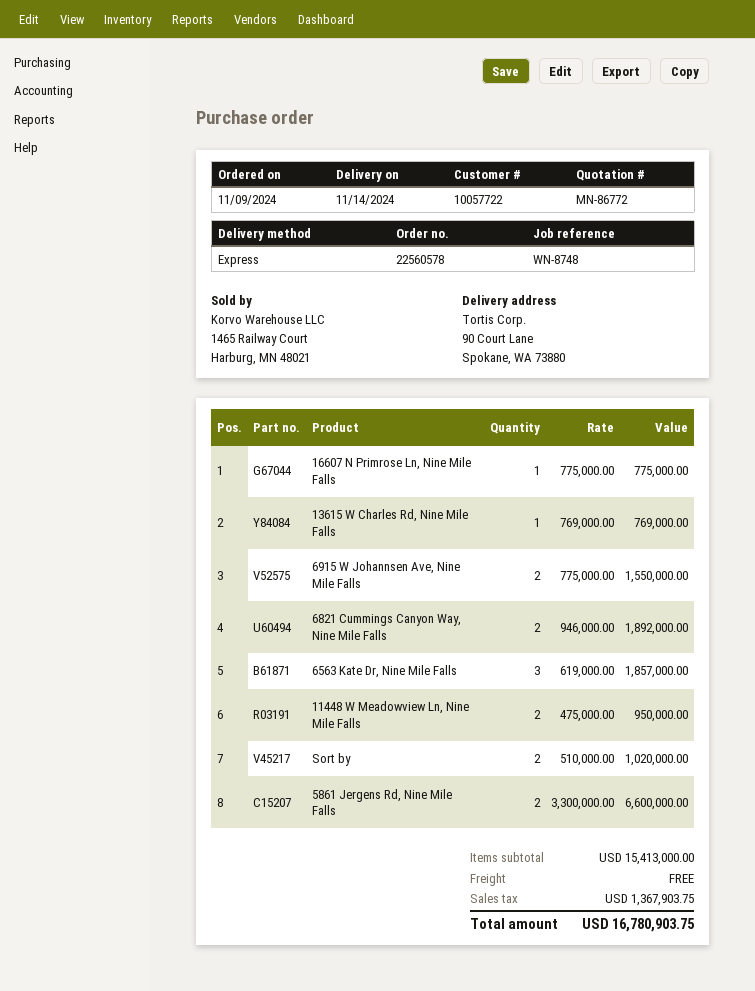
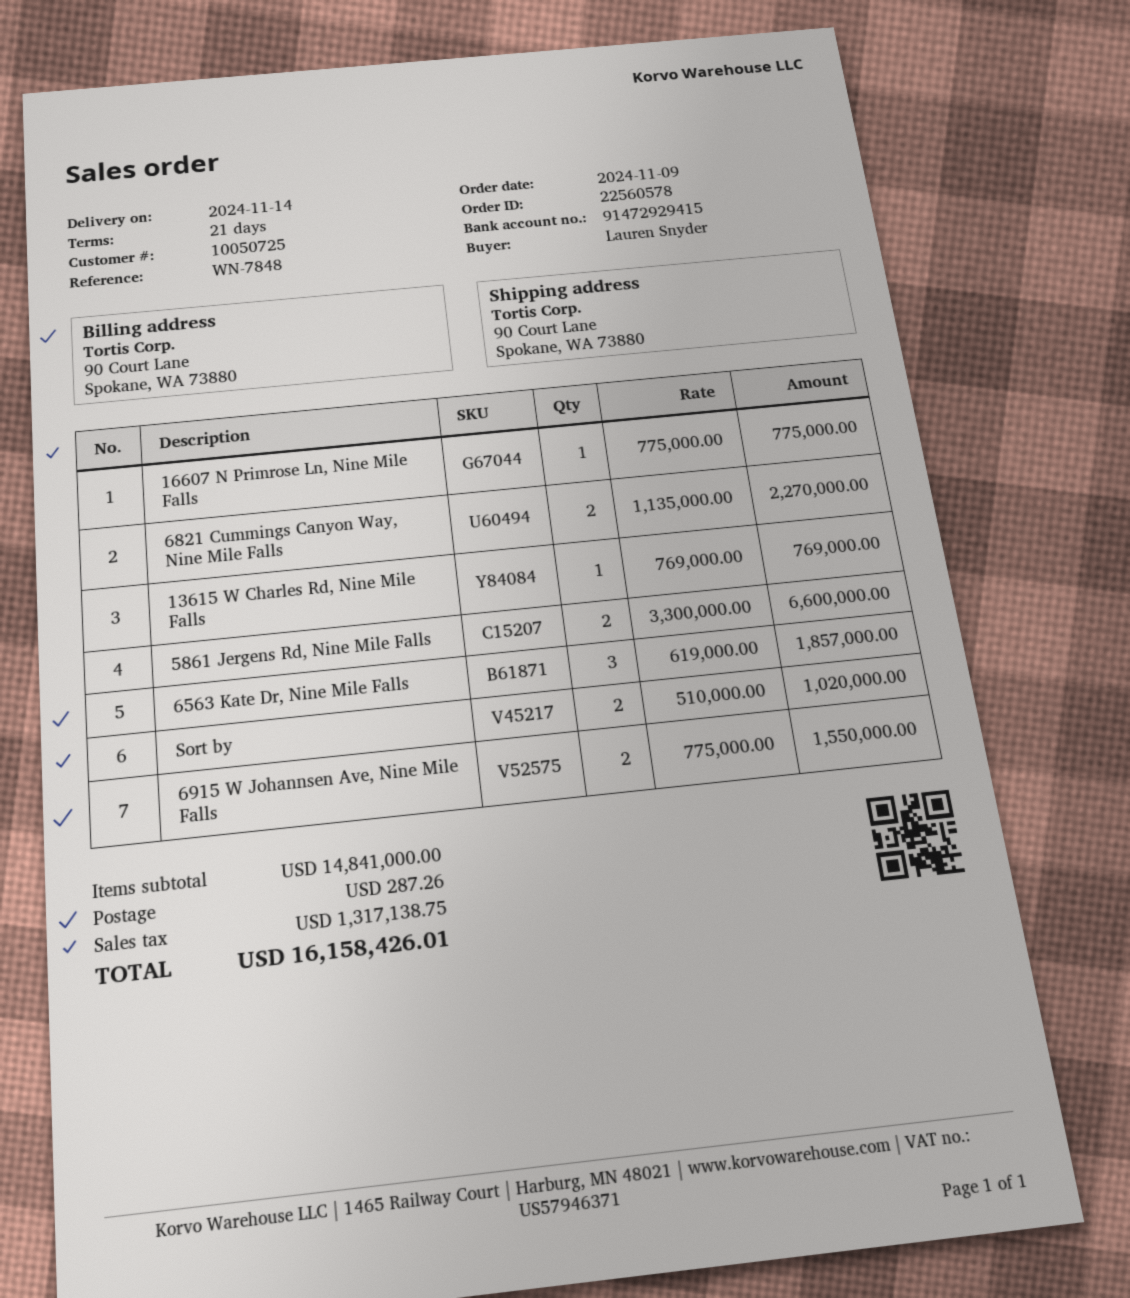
customer number: 10057722 -> 10050725
reference: WN-8748 -> WN-7848
6821 Cummings Canyon Way, Nine Mile Falls: 2 x 946000.00 = 1892000.00 -> 2 x 1135000.00 = 2270000.00
11448 W Meadowview Ln, Nine Mile Falls: 2 x 475000.00 = 950000.00 -> none
subtotal: 15413000.00 -> 14841000.00
shipping: 0.00 -> 287.26
tax: 1367903.75 -> 1317138.75
total: 16780903.75 -> 16158426.01

